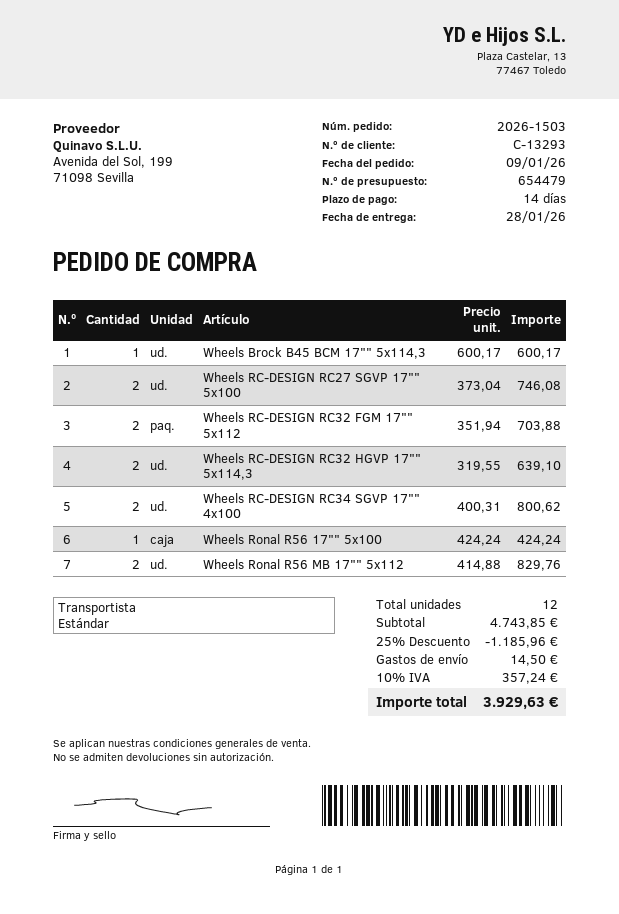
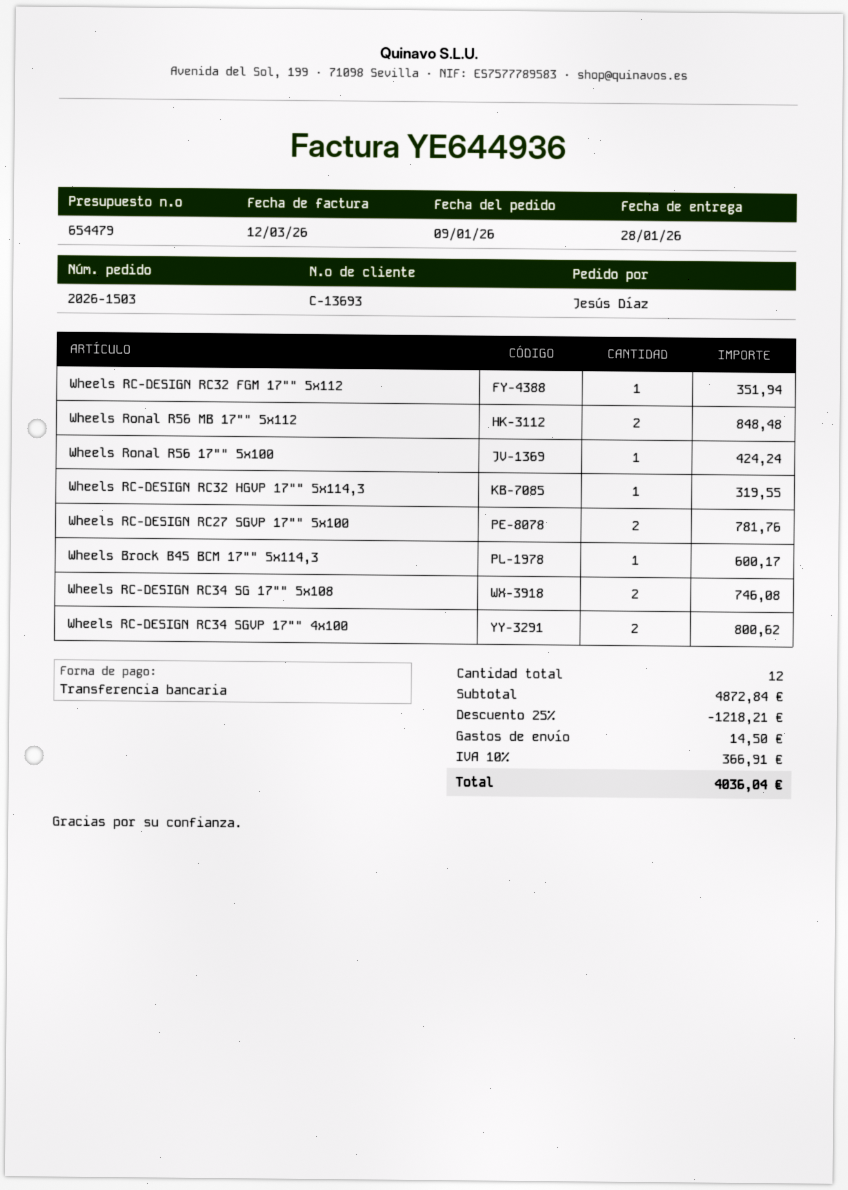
customer number: C-13293 -> C-13693
Wheels RC-DESIGN RC27 SGVP 17"" 5x100: 2 for 746.08 -> 2 for 781.76
Wheels RC-DESIGN RC32 FGM 17"" 5x112: 2 for 703.88 -> 1 for 351.94
Wheels RC-DESIGN RC32 HGVP 17"" 5x114,3: 2 for 639.10 -> 1 for 319.55
Wheels Ronal R56 MB 17"" 5x112: 2 for 829.76 -> 2 for 848.48
Wheels RC-DESIGN RC34 SG 17"" 5x108: none -> 2 for 746.08
subtotal: 4743.85 -> 4872.84
discount: 25% = 1185.96 -> 25% = 1218.21
tax: 10% = 357.24 -> 10% = 366.91
total: 3929.63 -> 4036.04

